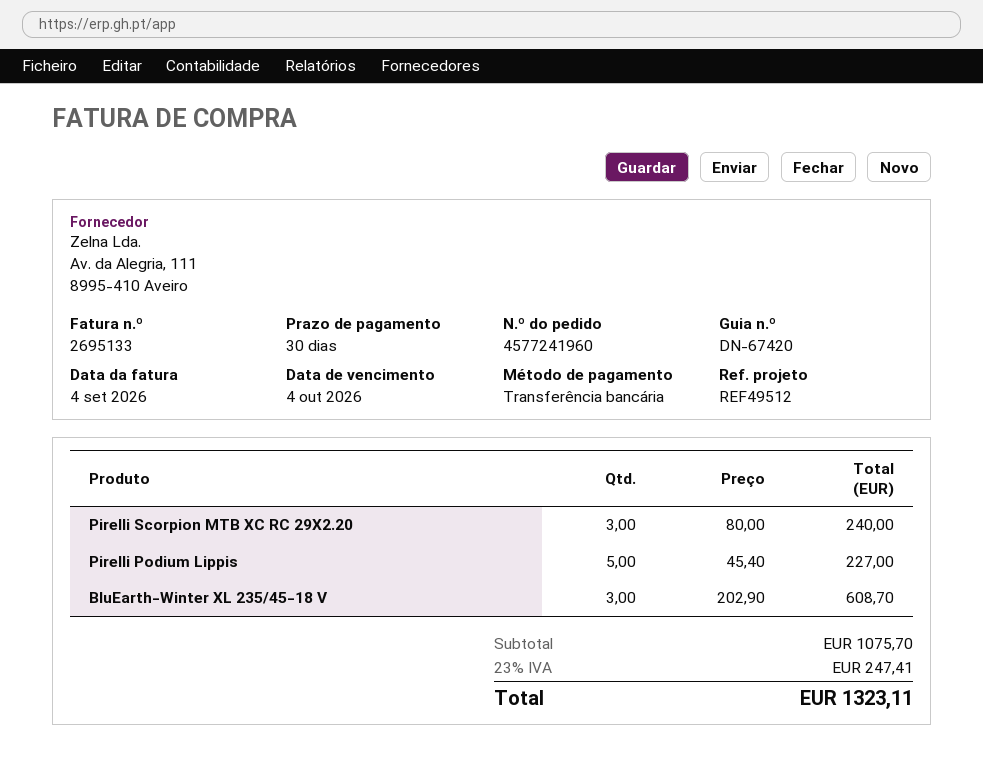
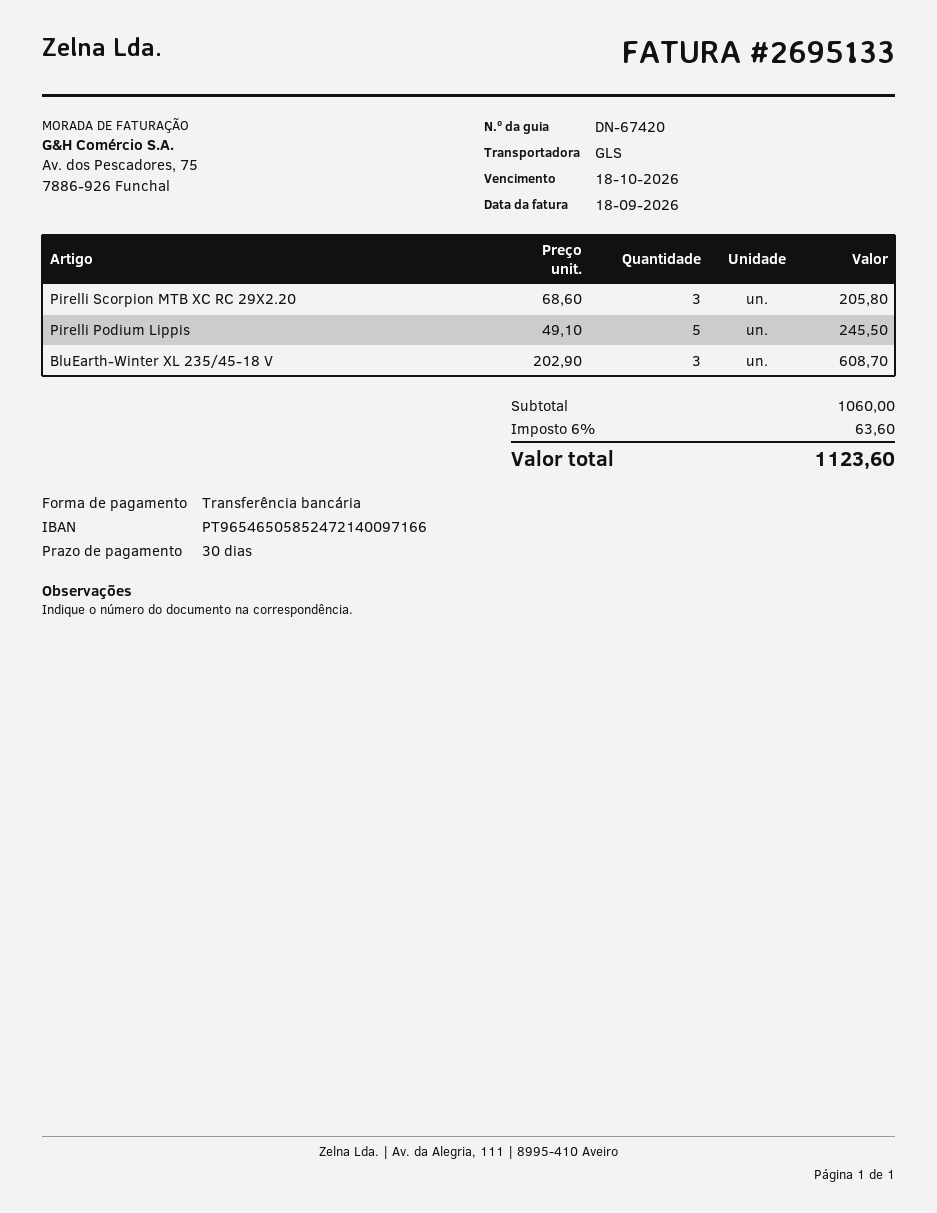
invoice date: 2026-09-04 -> 2026-09-18
due date: 2026-10-04 -> 2026-10-18
Pirelli Scorpion MTB XC RC 29X2.20: 3 x 80.00 = 240.00 -> 3 x 68.60 = 205.80
Pirelli Podium Lippis: 5 x 45.40 = 227.00 -> 5 x 49.10 = 245.50
subtotal: 1075.70 -> 1060.00
tax: 23% = 247.41 -> 6% = 63.60
total: 1323.11 -> 1123.60

